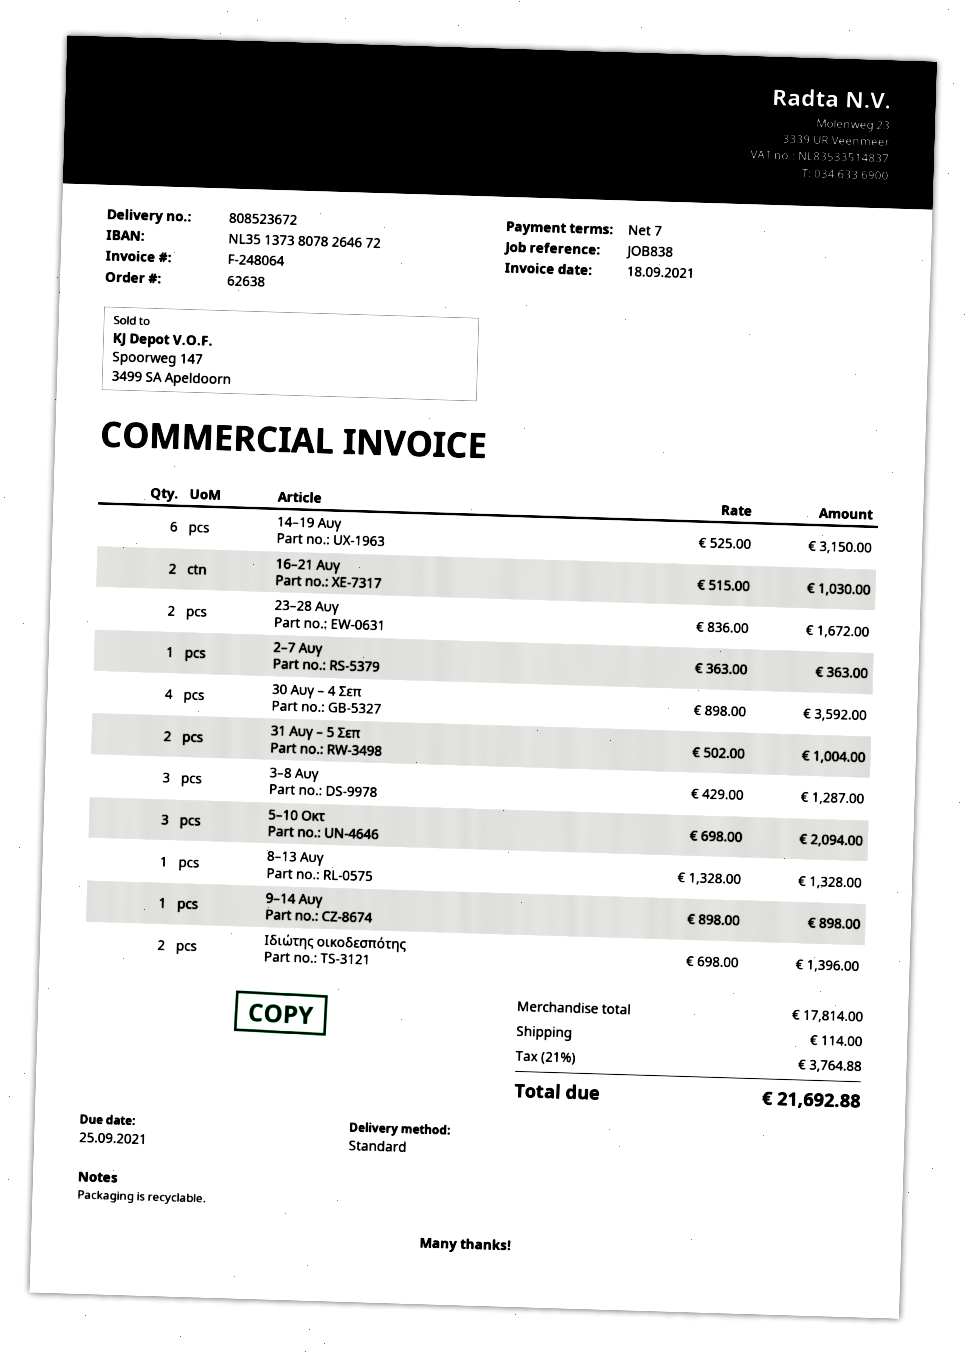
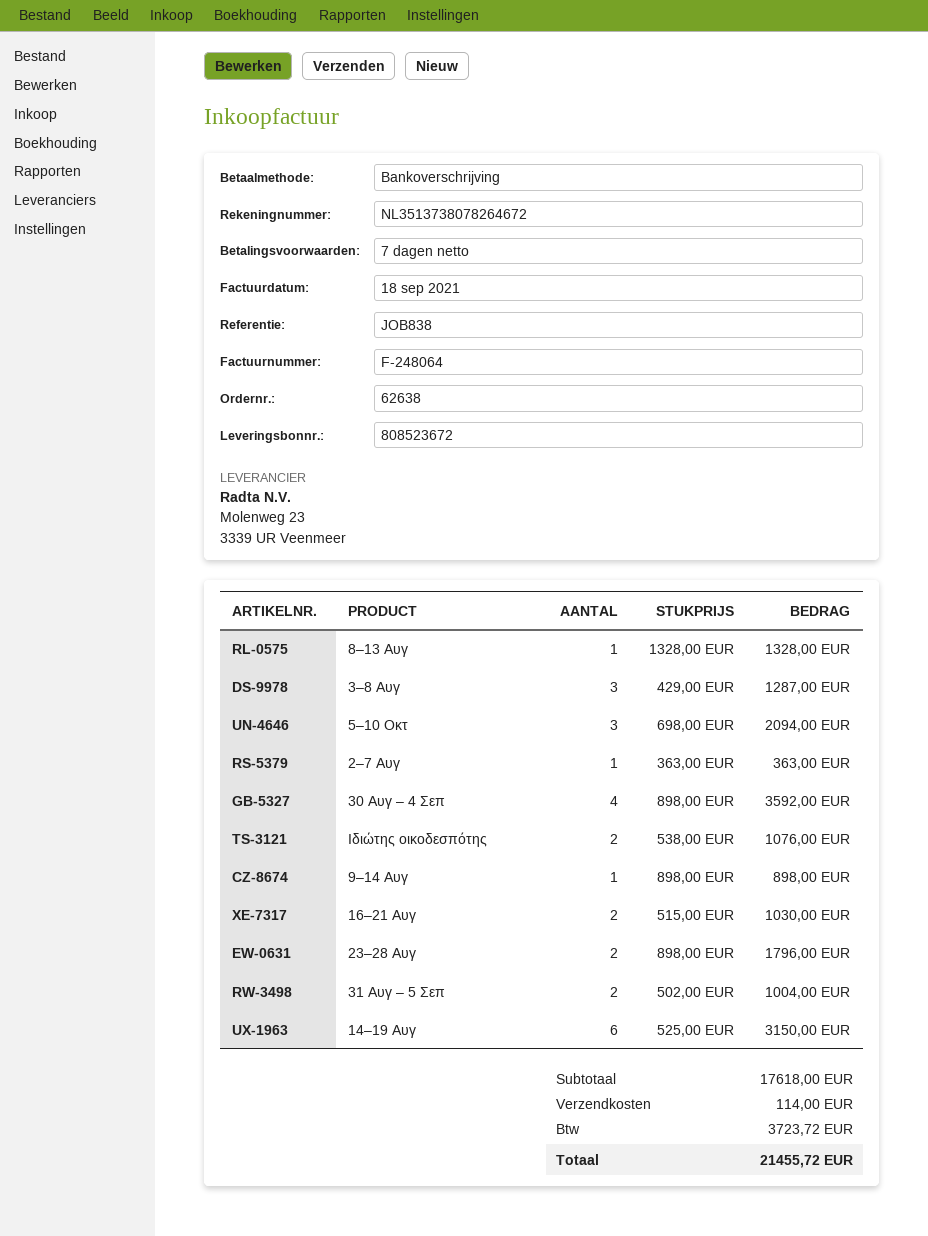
23–28 Αυγ: 2 x 836.00 = 1672.00 -> 2 x 898.00 = 1796.00
Ιδιώτης οικοδεσπότης: 2 x 698.00 = 1396.00 -> 2 x 538.00 = 1076.00
subtotal: 17814.00 -> 17618.00
tax: 3764.88 -> 3723.72
total: 21692.88 -> 21455.72

